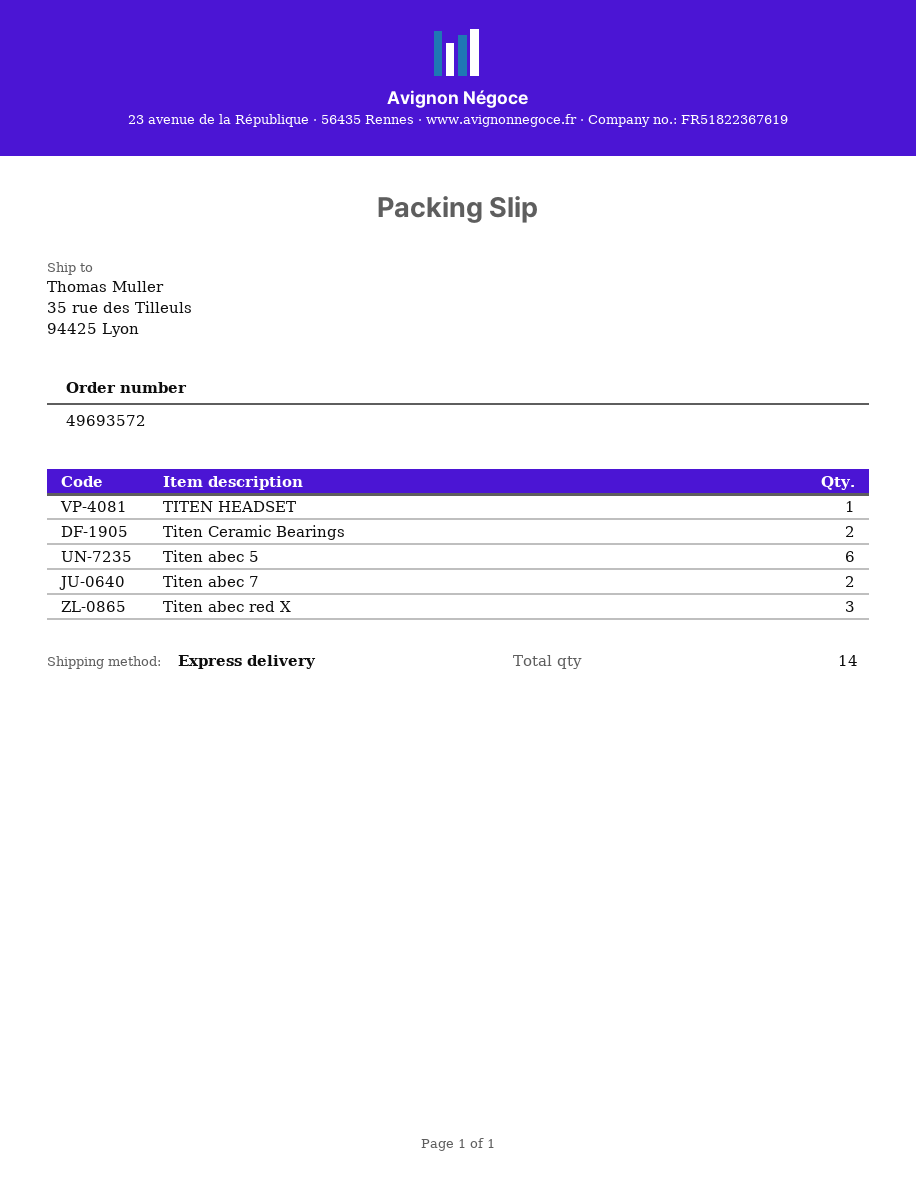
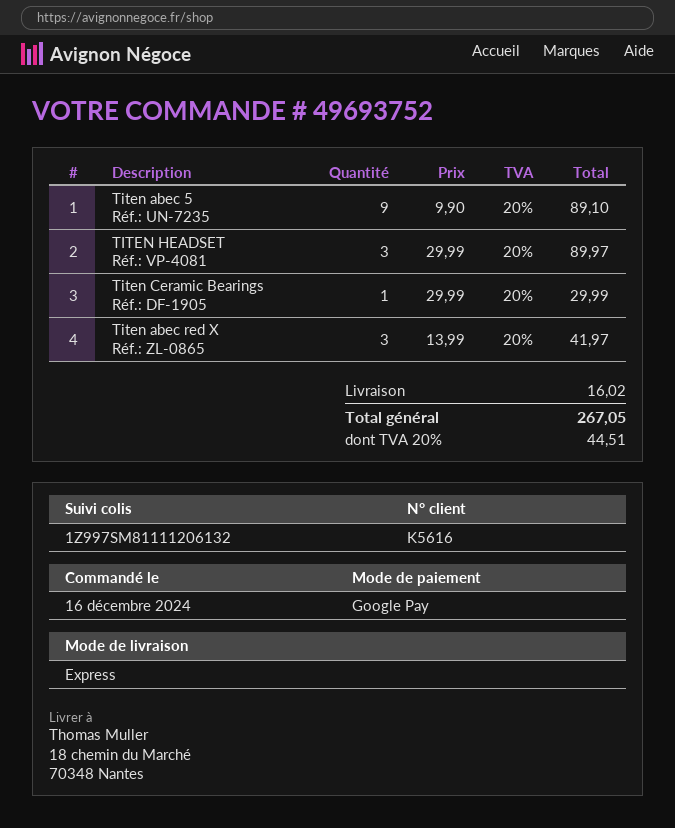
order number: 49693572 -> 49693752
ship to: 35 rue des Tilleuls, 94425 Lyon -> 18 chemin du Marché, 70348 Nantes
TITEN HEADSET: 1 -> 3
Titen Ceramic Bearings: 2 -> 1
Titen abec 5: 6 -> 9
Titen abec 7: 2 -> none

